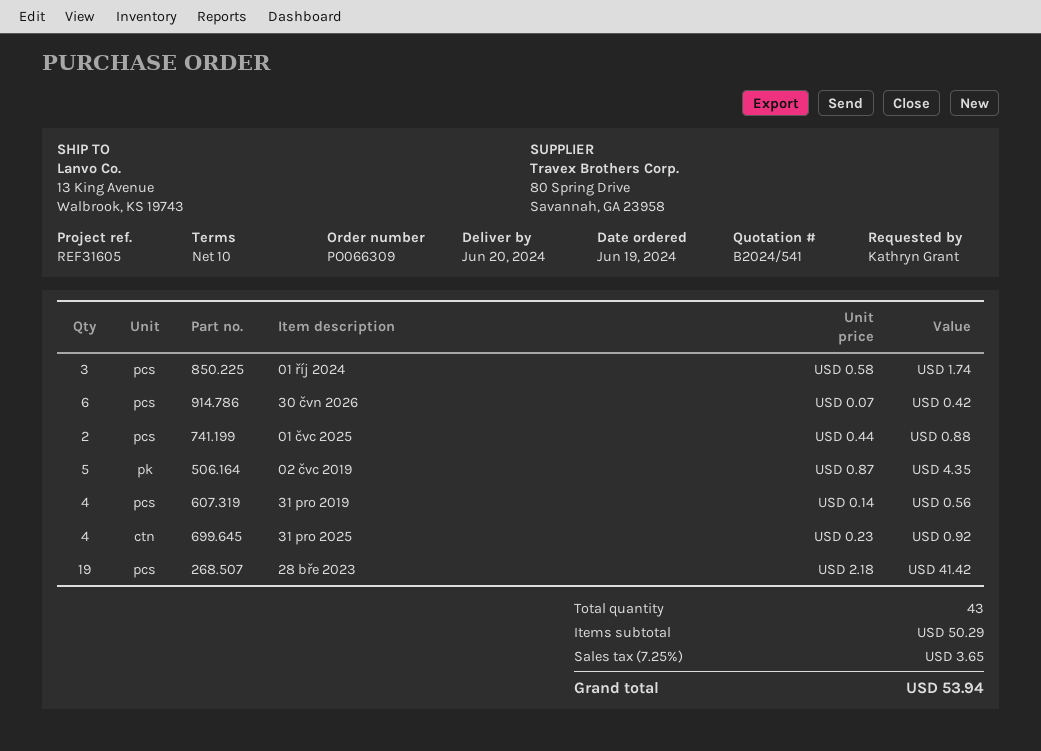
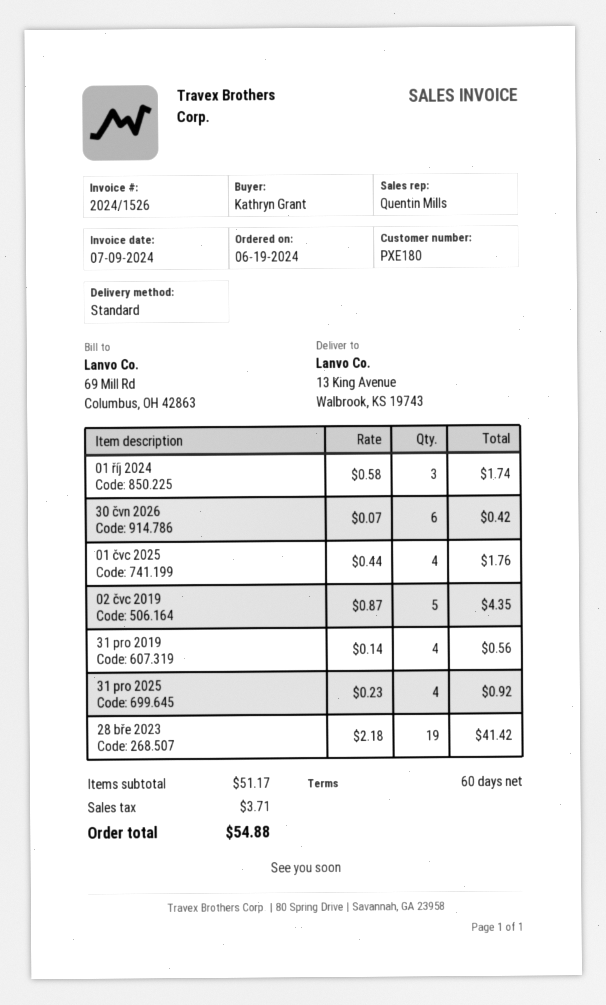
payment terms: 10 days -> 60 days
01 čvc 2025: 2 x 0.44 = 0.88 -> 4 x 0.44 = 1.76
subtotal: 50.29 -> 51.17
tax: 3.65 -> 3.71
total: 53.94 -> 54.88

